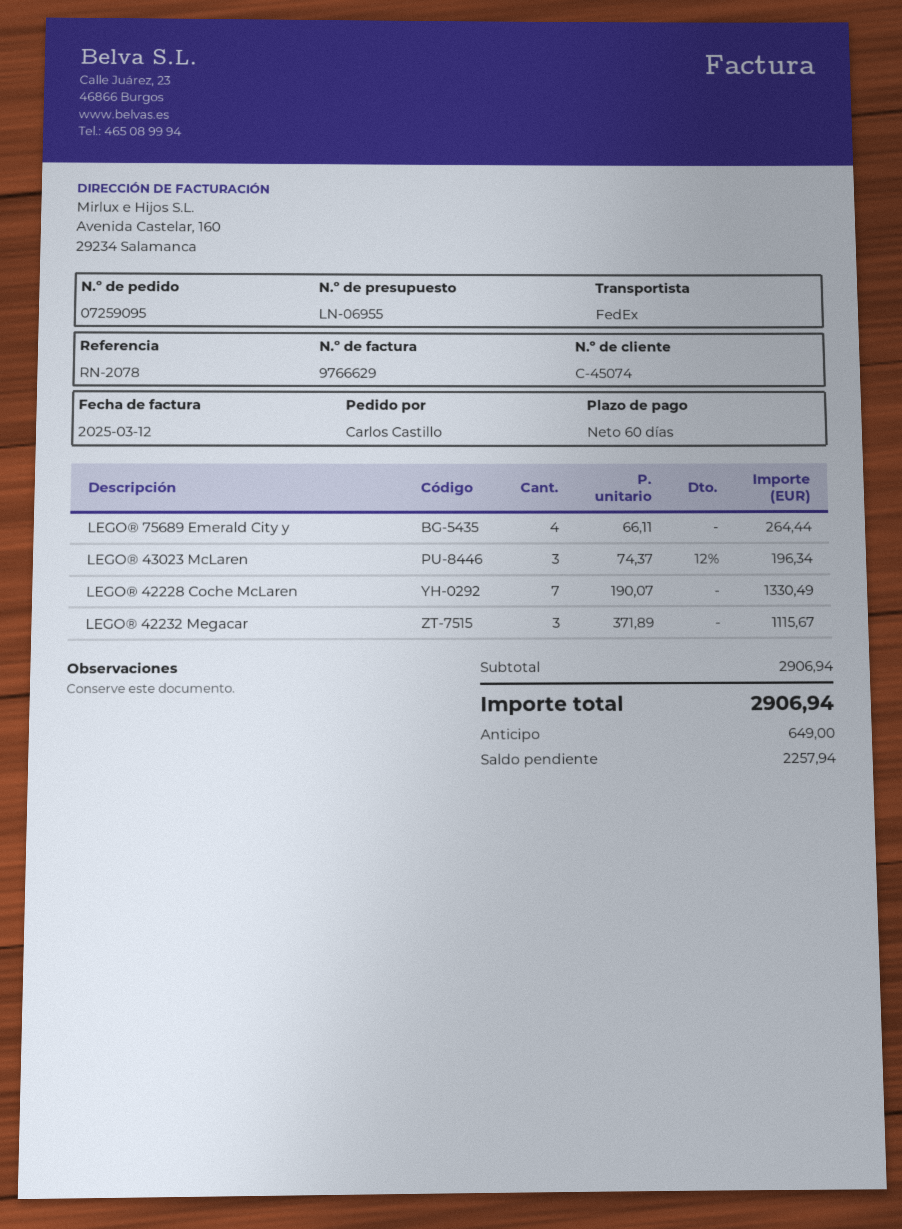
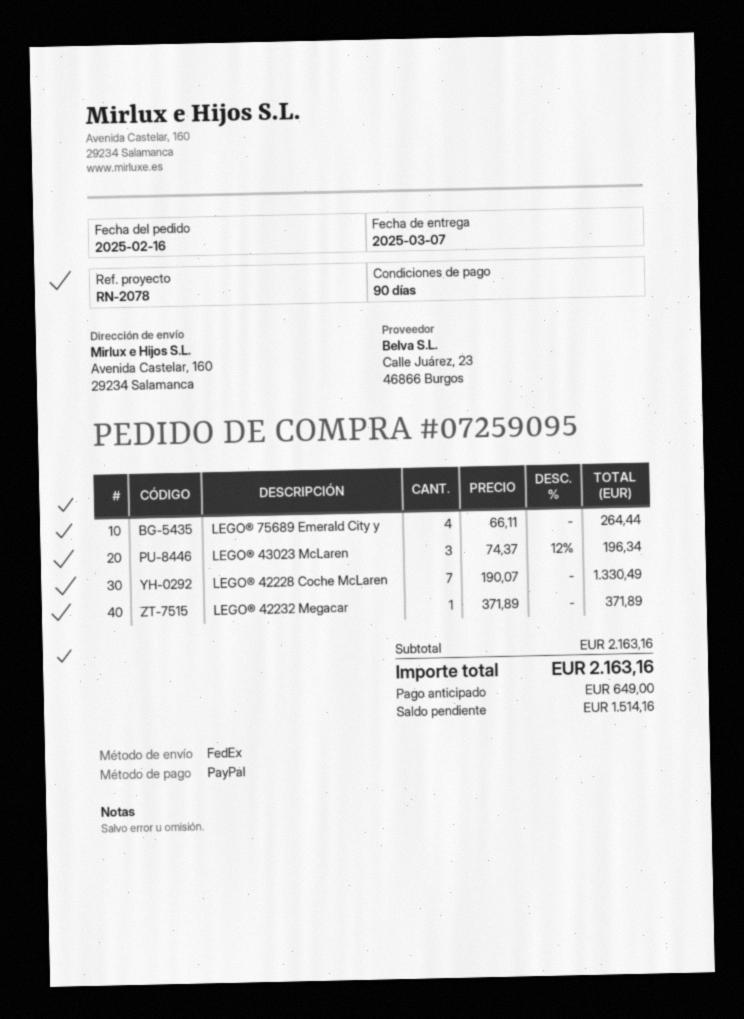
payment terms: 60 days -> 90 days
LEGO® 42232 Megacar: 3 x 371.89 = 1115.67 -> 1 x 371.89 = 371.89
subtotal: 2906.94 -> 2163.16
total: 2906.94 -> 2163.16
balance: 2257.94 -> 1514.16

